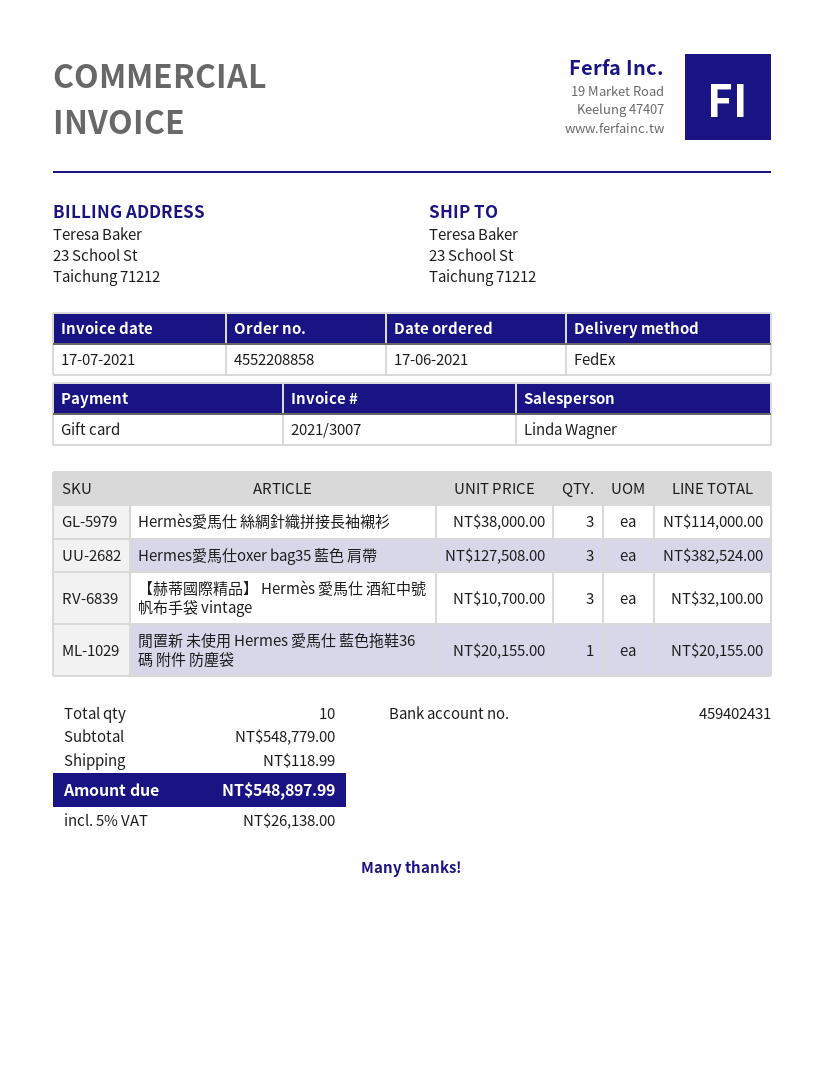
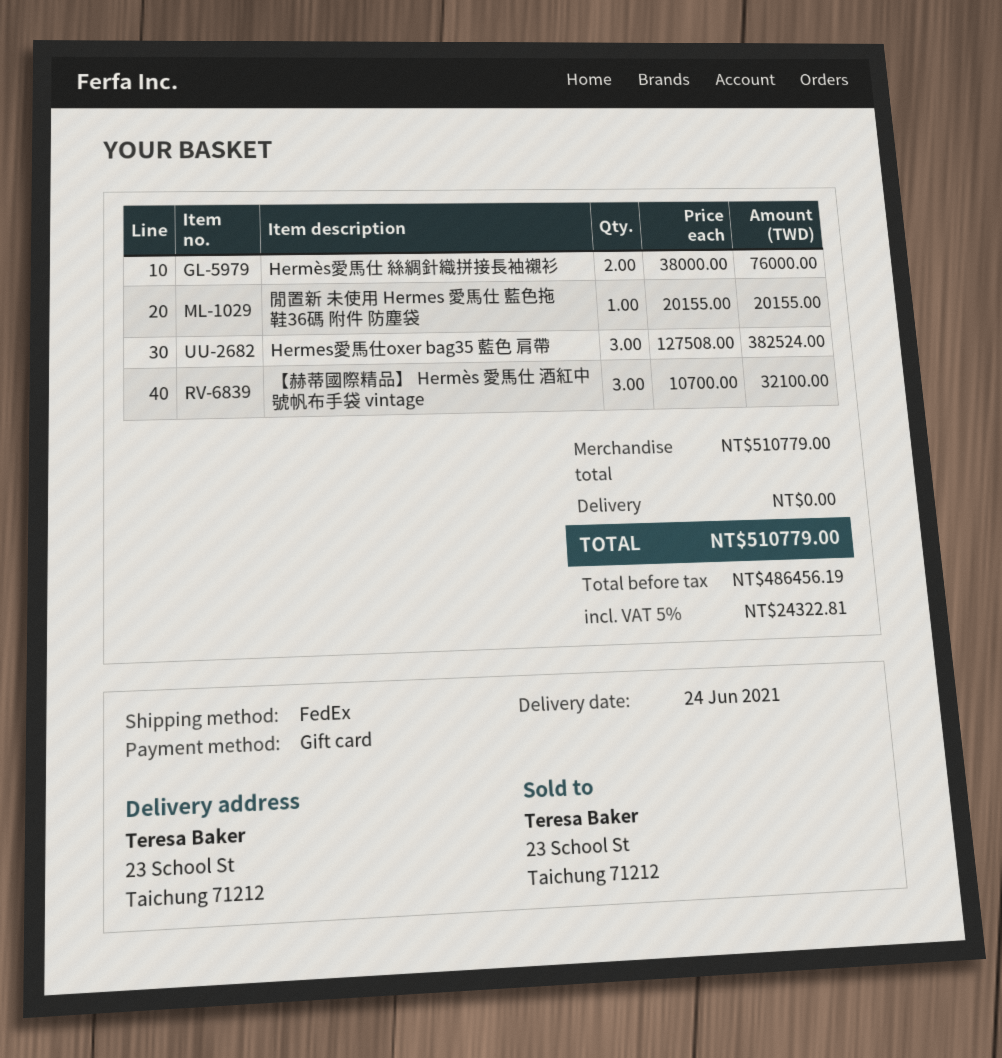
Hermès愛馬仕 絲綢針織拼接長袖襯衫: 3 x 38000.00 = 114000.00 -> 2 x 38000.00 = 76000.00
subtotal: 548779.00 -> 510779.00
shipping: 118.99 -> 0.00
tax: 5% = 26138.00 -> 5% = 24322.81
total: 548897.99 -> 510779.00

